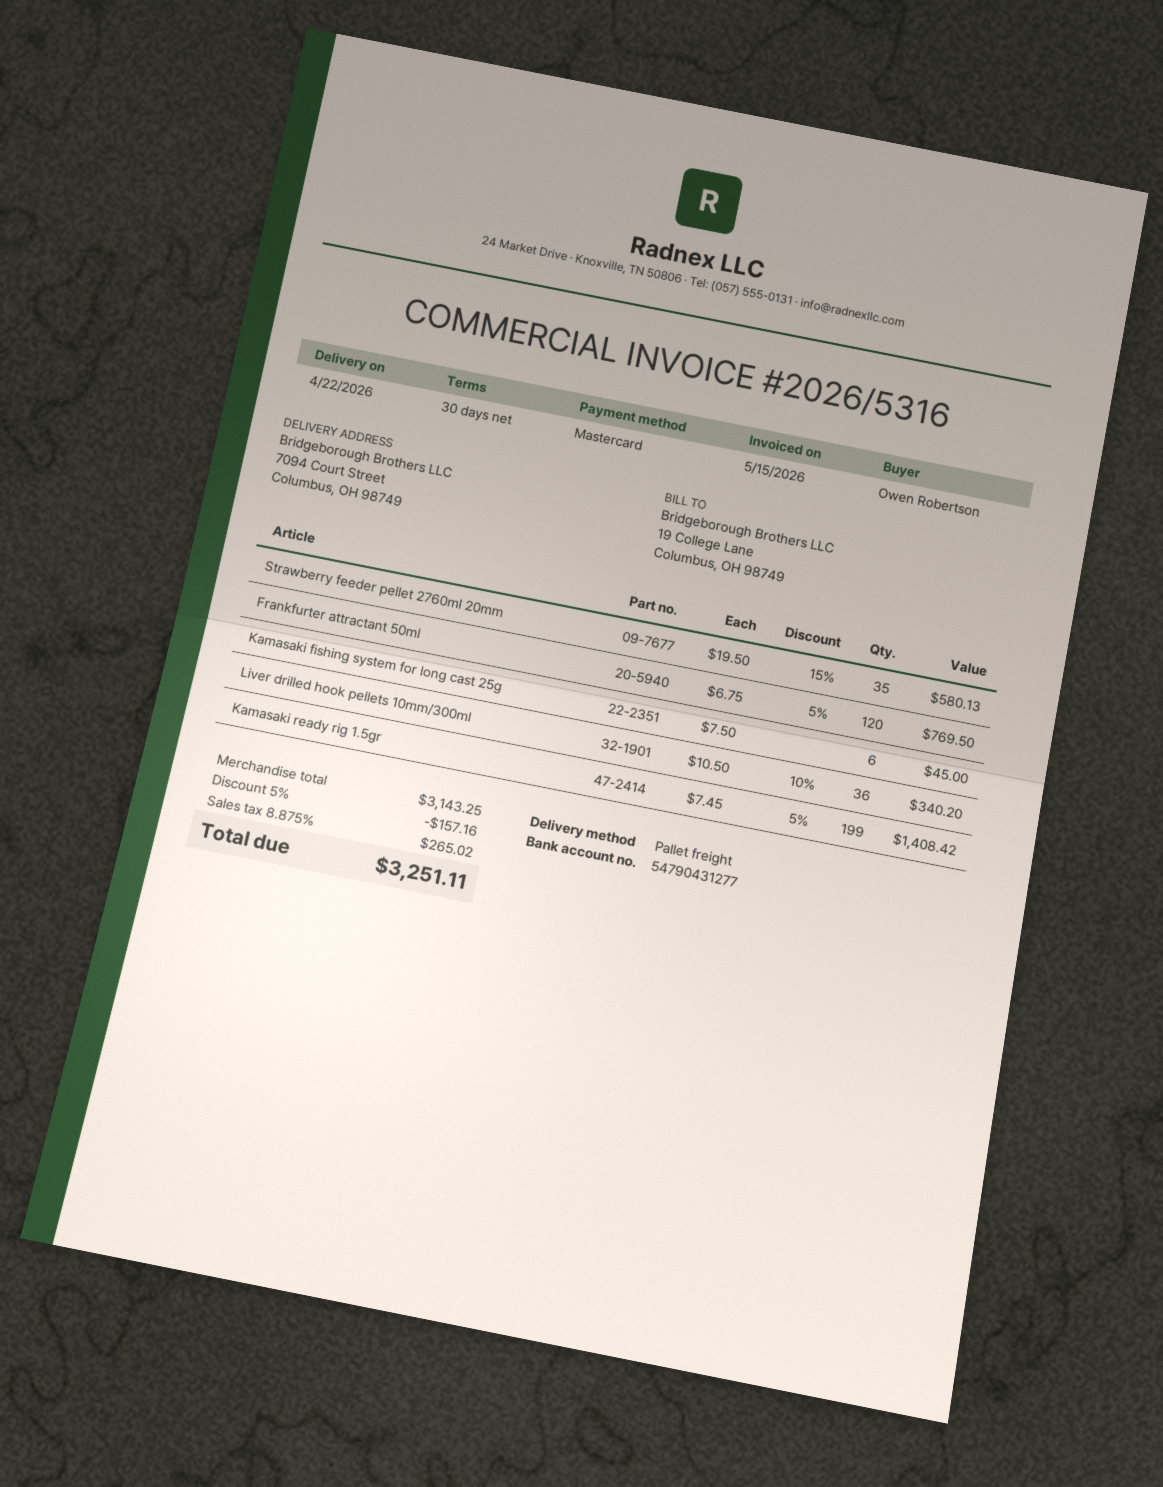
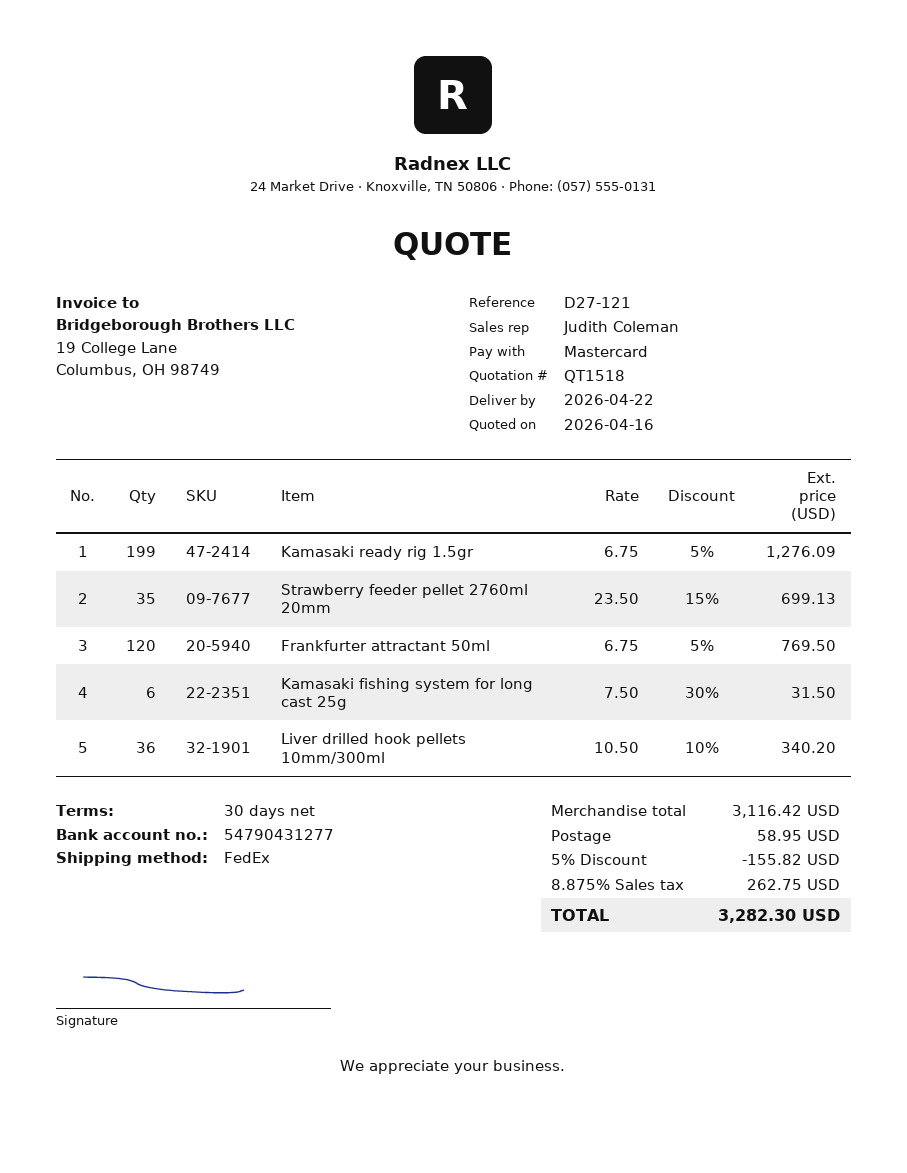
shipping method: pallet freight -> FedEx
Strawberry feeder pellet 2760ml 20mm: 35 x 19.50 - 15% = 580.13 -> 35 x 23.50 - 15% = 699.13
Kamasaki fishing system for long cast 25g: 6 x 7.50 = 45.00 -> 6 x 7.50 - 30% = 31.50
Kamasaki ready rig 1.5gr: 199 x 7.45 - 5% = 1408.42 -> 199 x 6.75 - 5% = 1276.09
subtotal: 3143.25 -> 3116.42
discount: 5% = 157.16 -> 5% = 155.82
shipping: none -> 58.95
tax: 8.875% = 265.02 -> 8.875% = 262.75
total: 3251.11 -> 3282.30

